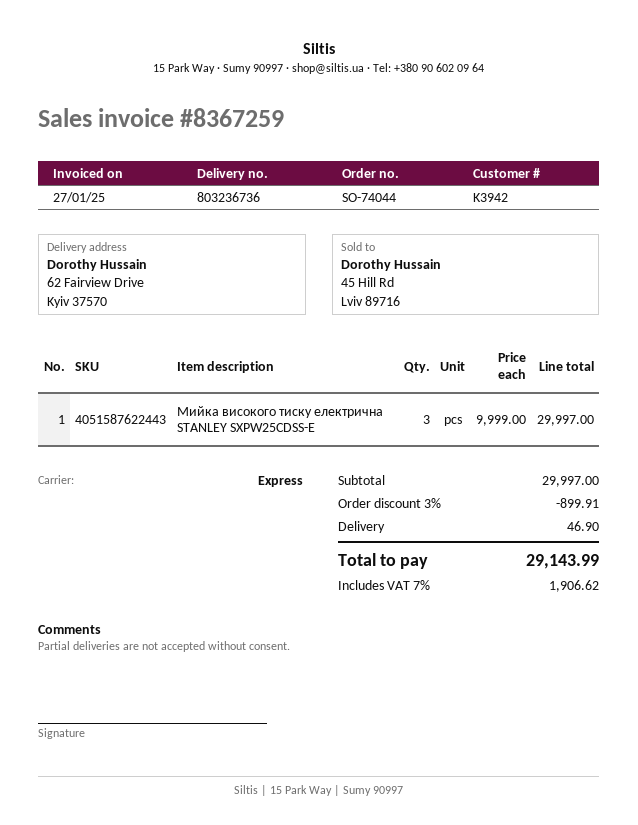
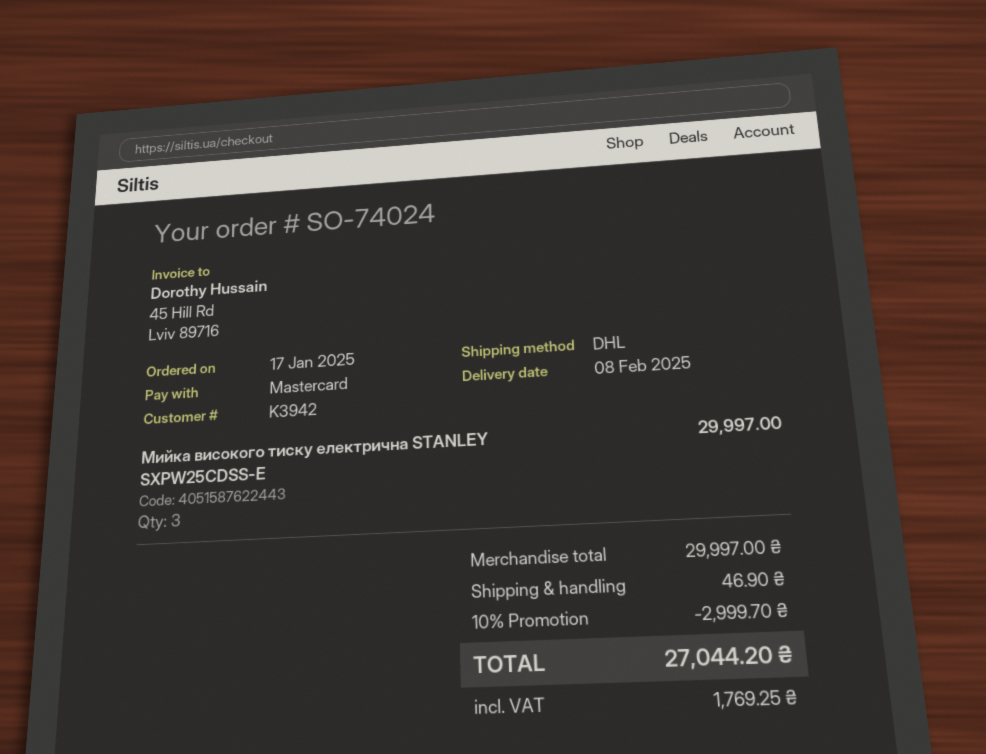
order number: SO-74044 -> SO-74024
shipping method: express -> DHL
discount: 3% = 899.91 -> 10% = 2999.70
tax: 1906.62 -> 1769.25
total: 29143.99 -> 27044.20

